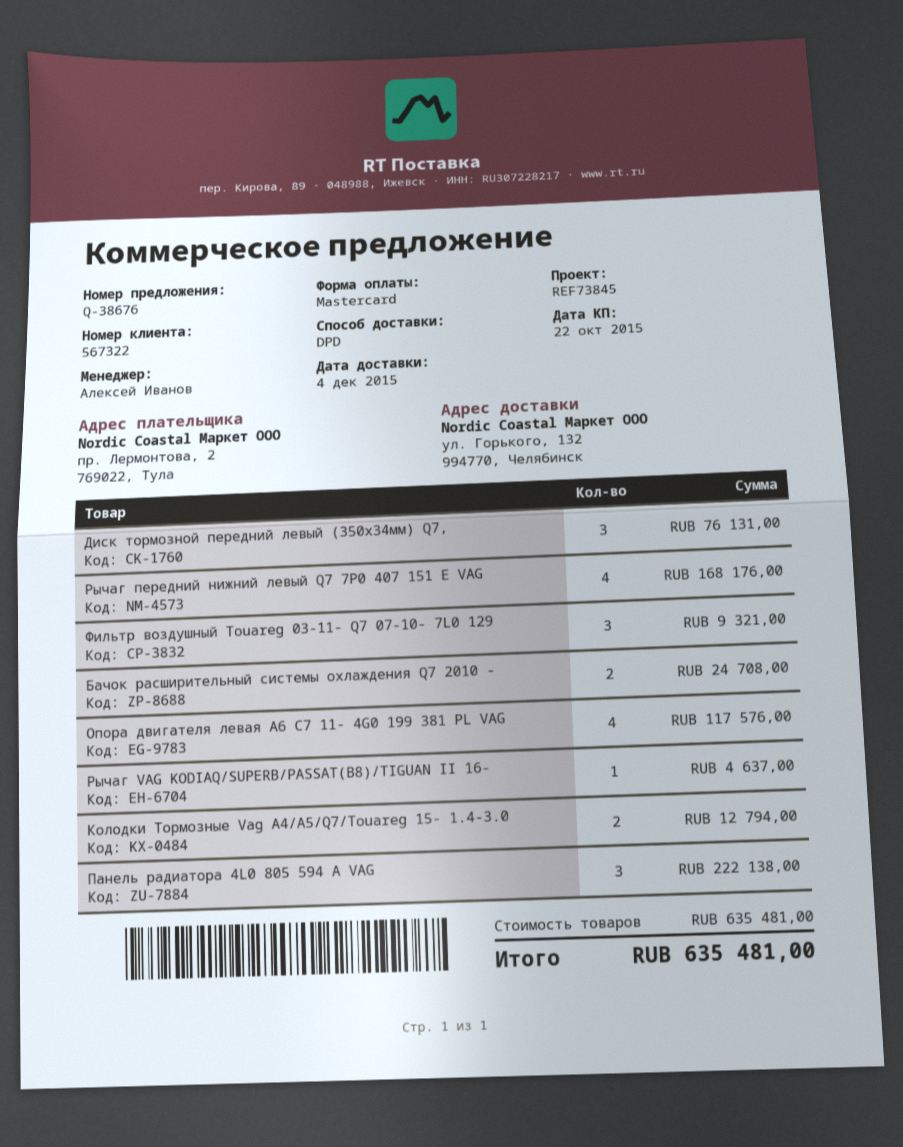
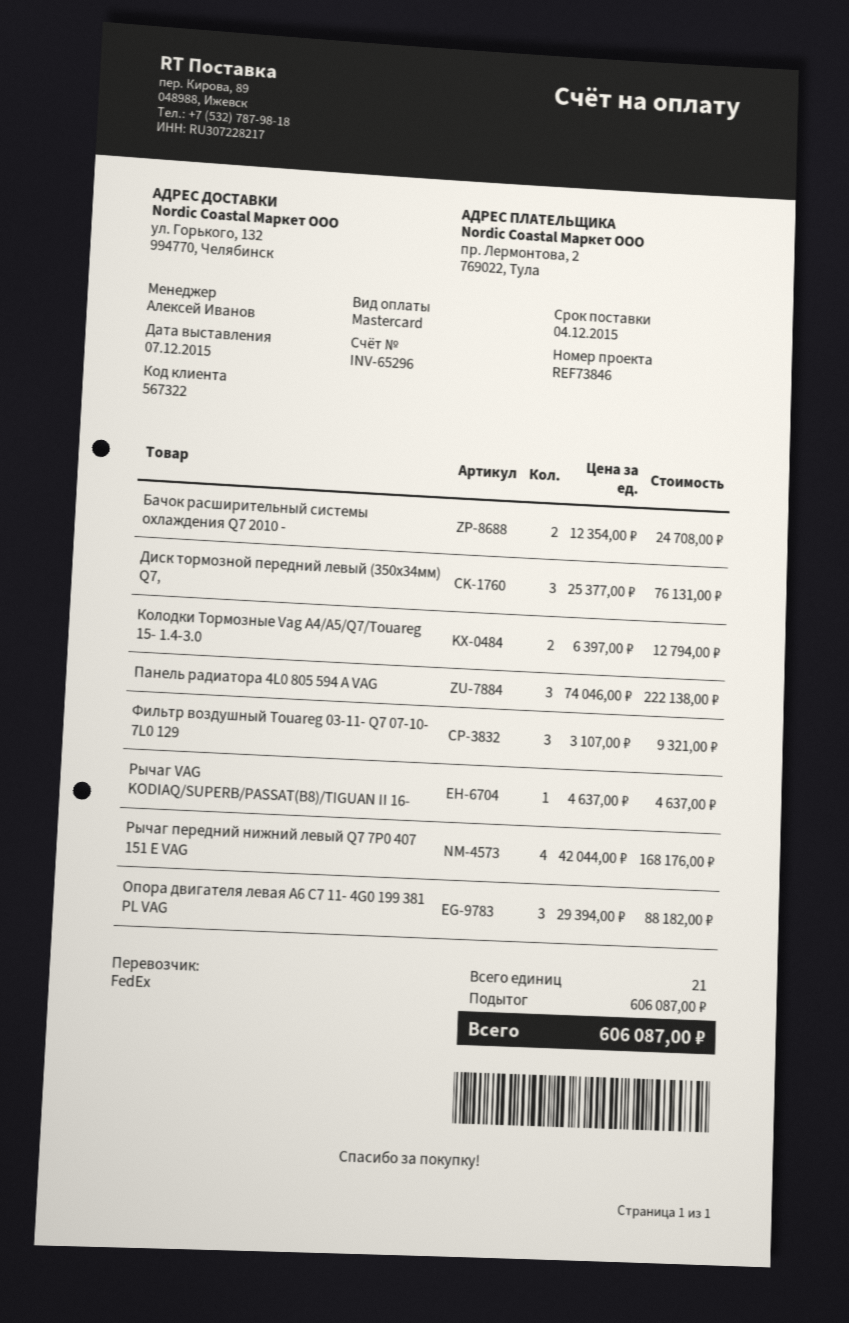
reference: REF73845 -> REF73846
shipping method: DPD -> FedEx
Опора двигателя левая A6 C7 11- 4G0 199 381 PL VAG: 4 for 117576.00 -> 3 for 88182.00
subtotal: 635481.00 -> 606087.00
total: 635481.00 -> 606087.00

